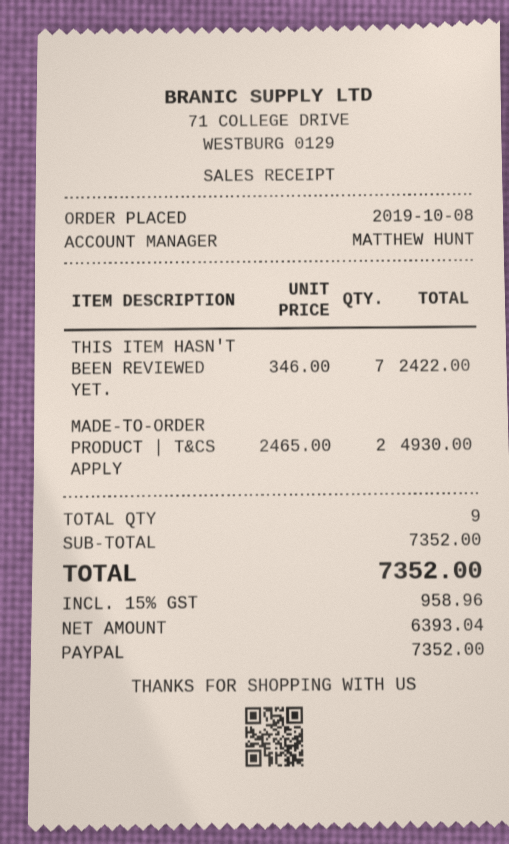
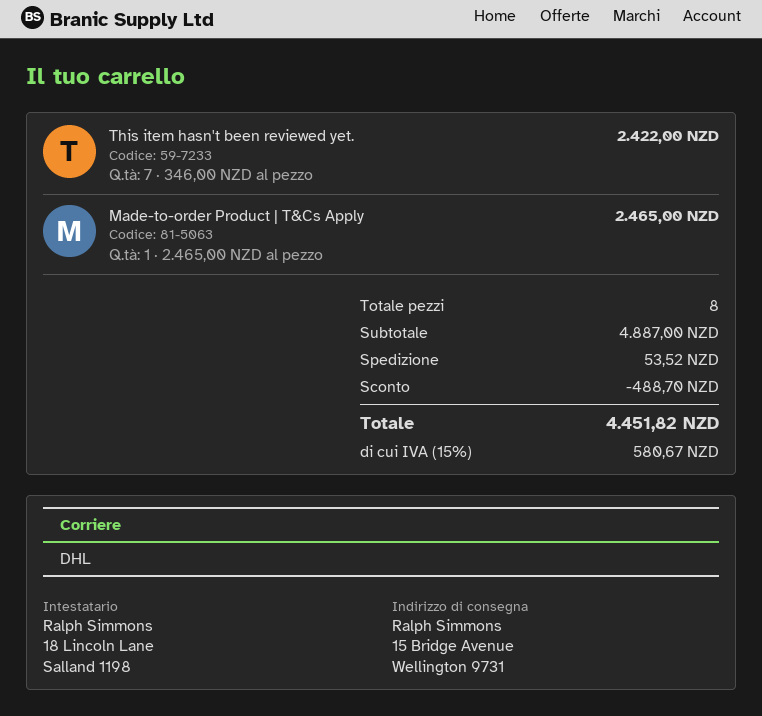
MADE-TO-ORDER PRODUCT | T&CS APPLY: 2 x 2465.00 = 4930.00 -> 1 x 2465.00 = 2465.00
total quantity: 9 -> 8
subtotal: 7352.00 -> 4887.00
discount: none -> 488.70
shipping: none -> 53.52
tax: 15% = 958.96 -> 15% = 580.67
total: 7352.00 -> 4451.82

